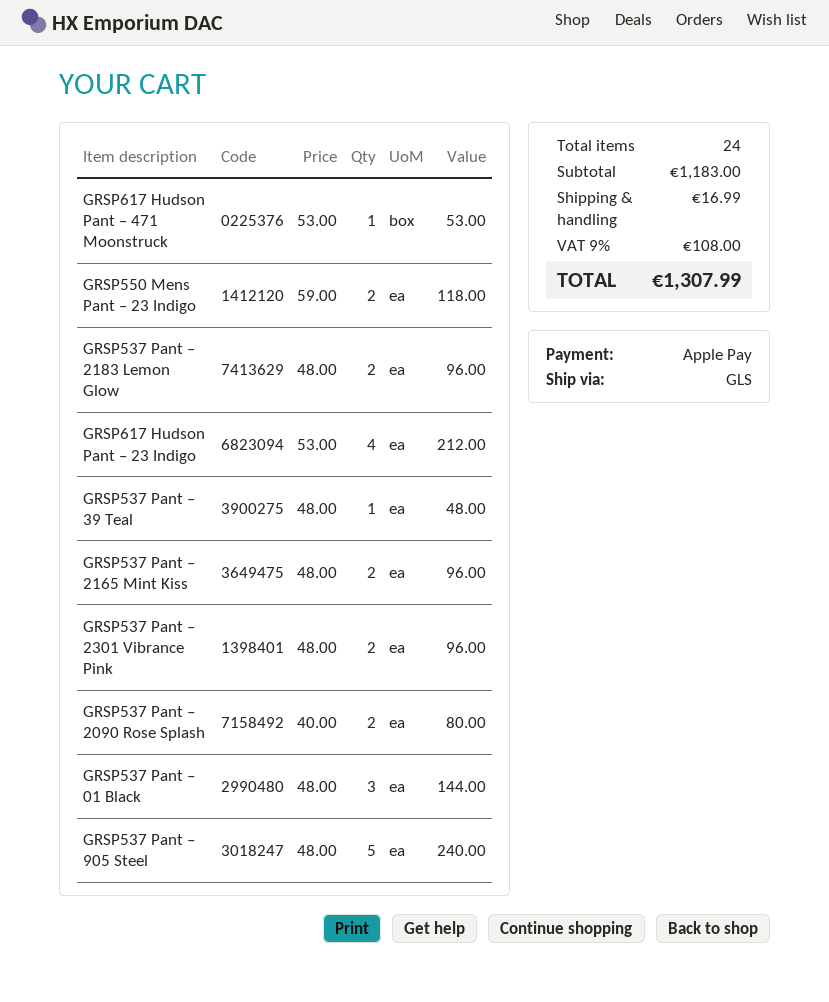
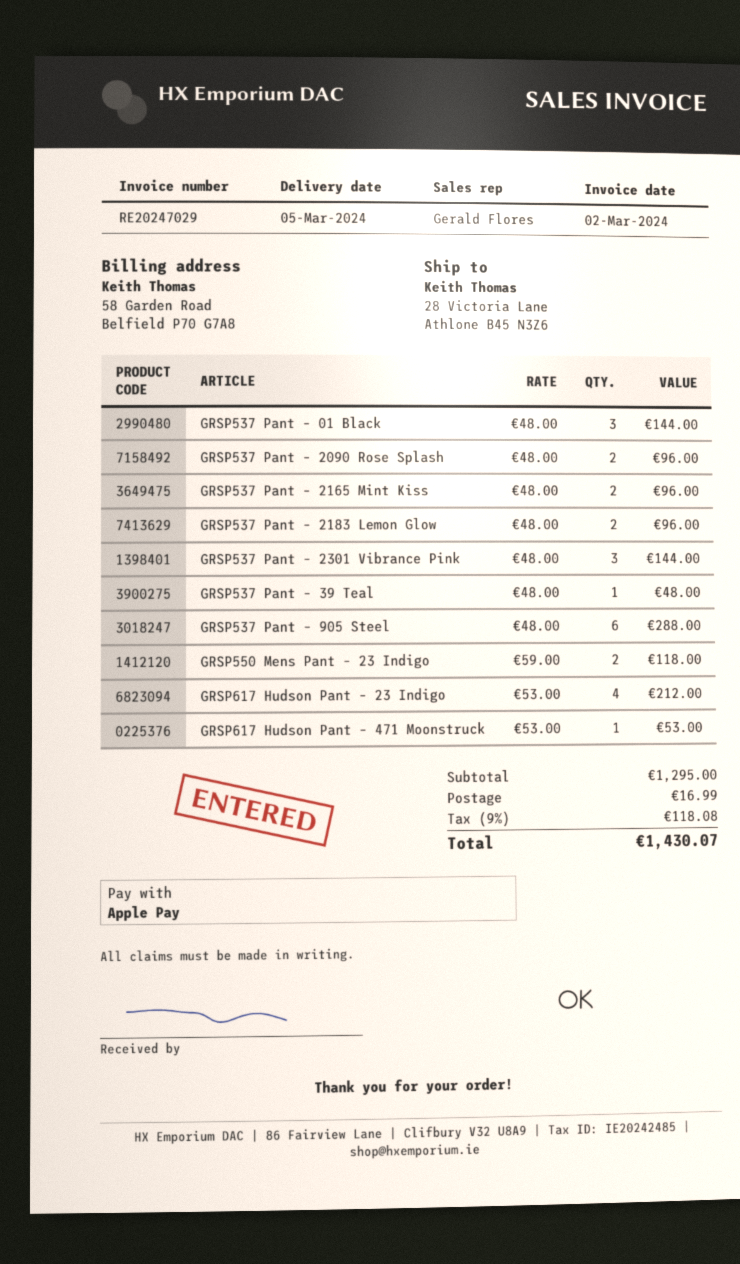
GRSP537 Pant – 2301 Vibrance Pink: 2 x 48.00 = 96.00 -> 3 x 48.00 = 144.00
GRSP537 Pant – 2090 Rose Splash: 2 x 40.00 = 80.00 -> 2 x 48.00 = 96.00
GRSP537 Pant – 905 Steel: 5 x 48.00 = 240.00 -> 6 x 48.00 = 288.00
subtotal: 1183.00 -> 1295.00
tax: 9% = 108.00 -> 9% = 118.08
total: 1307.99 -> 1430.07

